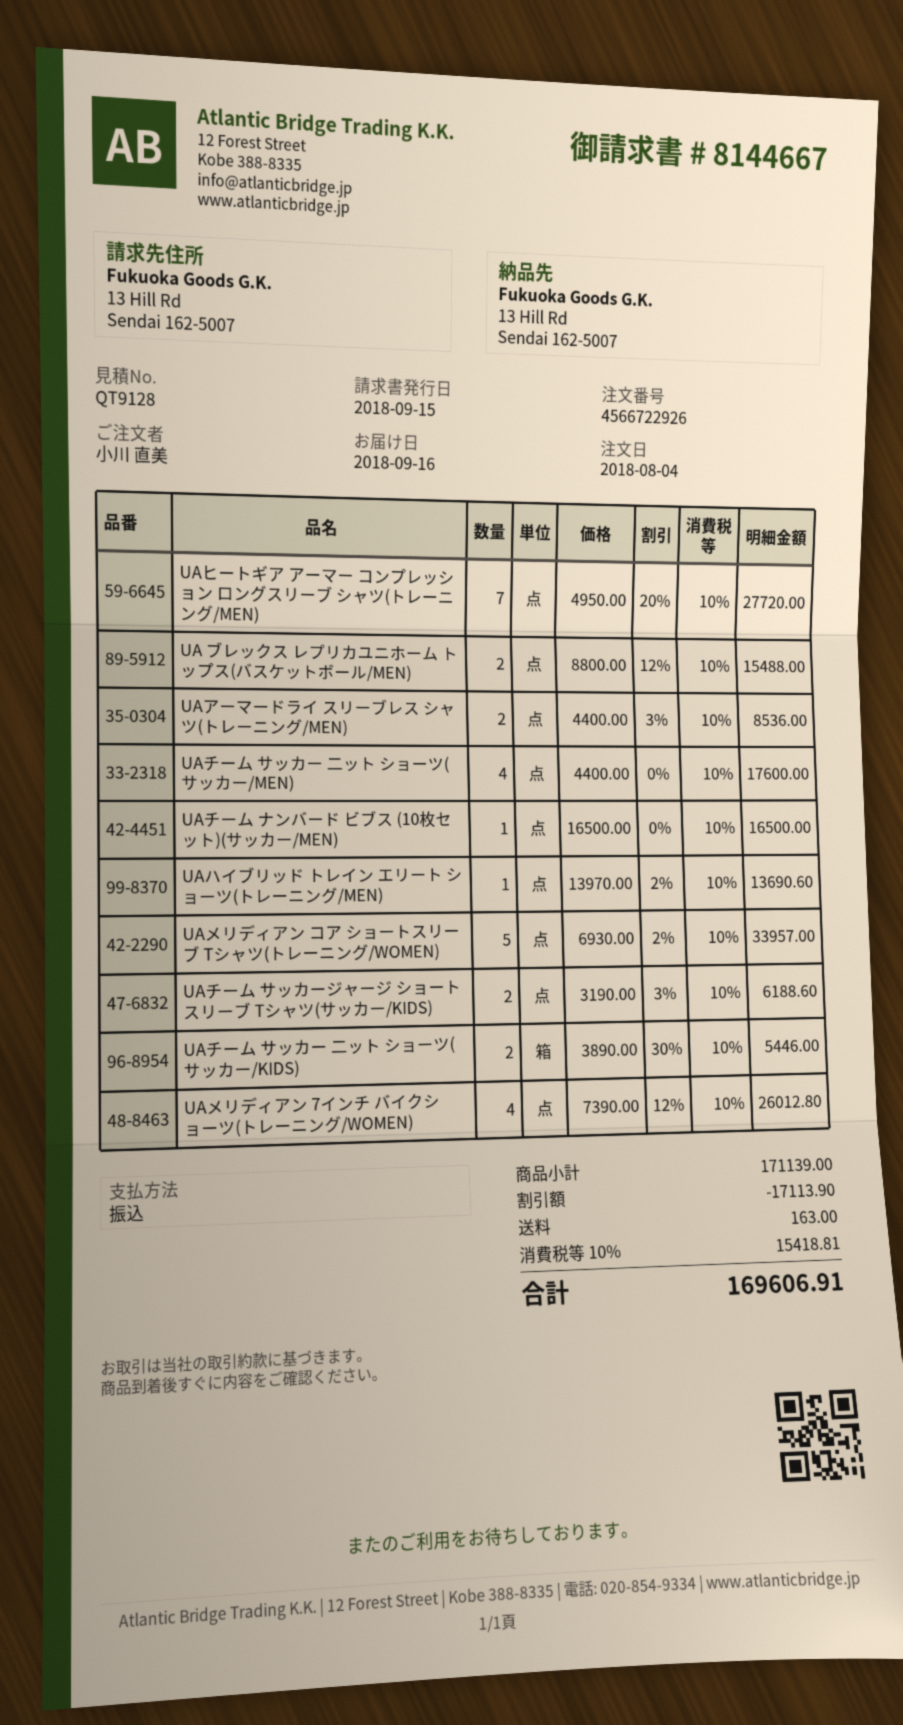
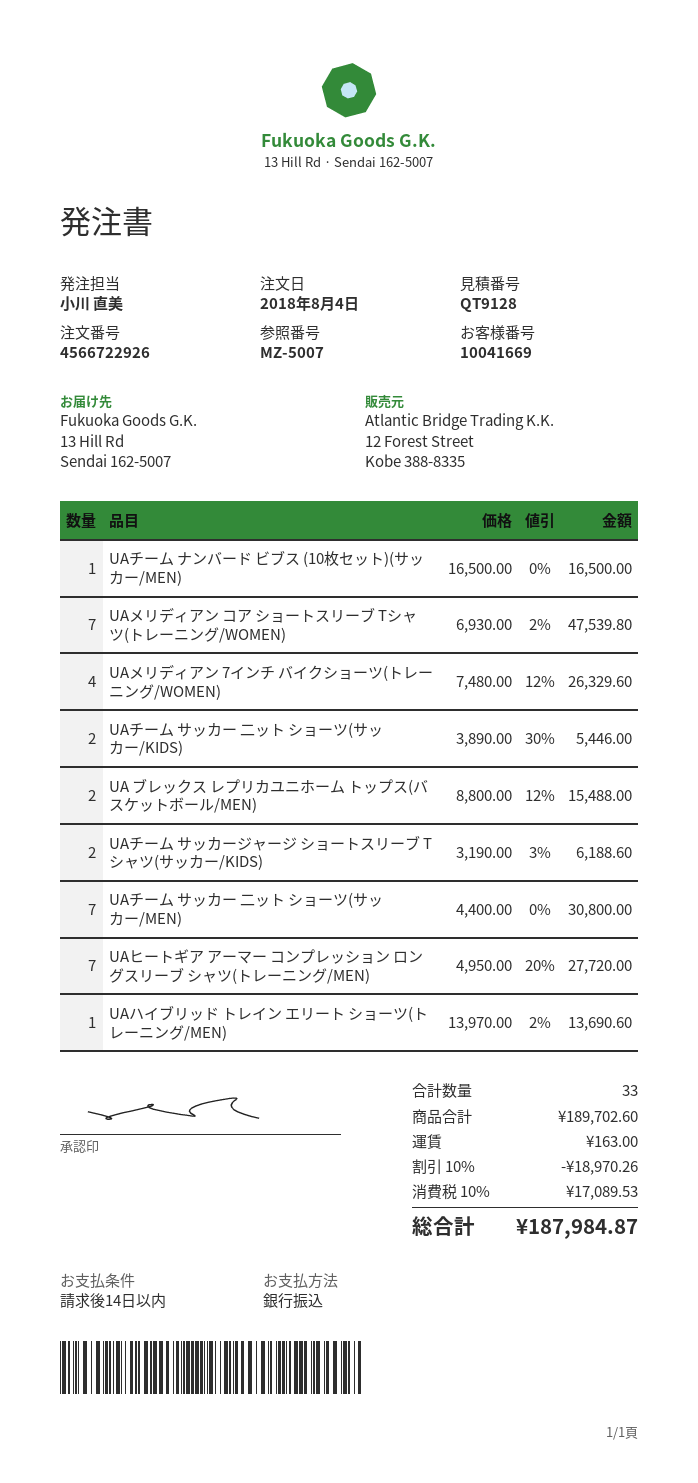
UAアーマードライ スリーブレス シャツ(トレーニング/MEN): 2 x 4400.00 - 3% = 8536.00 -> none
UAチーム サッカー 二ット ショーツ(サッカー/MEN): 4 x 4400.00 = 17600.00 -> 7 x 4400.00 = 30800.00
UAメリディアン コア ショートスリーブ Tシャツ(トレーニング/WOMEN): 5 x 6930.00 - 2% = 33957.00 -> 7 x 6930.00 - 2% = 47539.80
UAメリディアン 7インチ バイクショーツ(トレーニング/WOMEN): 4 x 7390.00 - 12% = 26012.80 -> 4 x 7480.00 - 12% = 26329.60
subtotal: 171139.00 -> 189702.60
discount: 17113.90 -> 18970.26
tax: 10% = 15418.81 -> 10% = 17089.53
total: 169606.91 -> 187984.87

